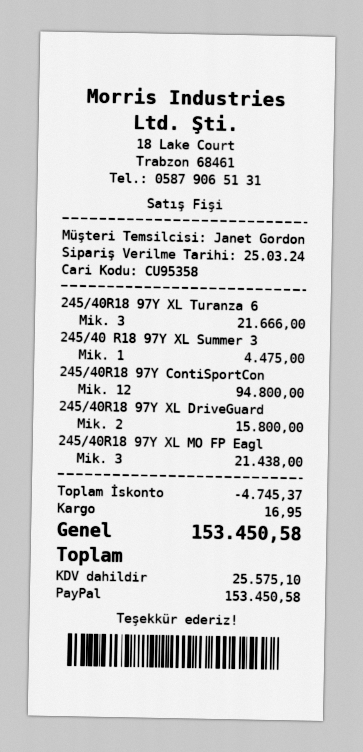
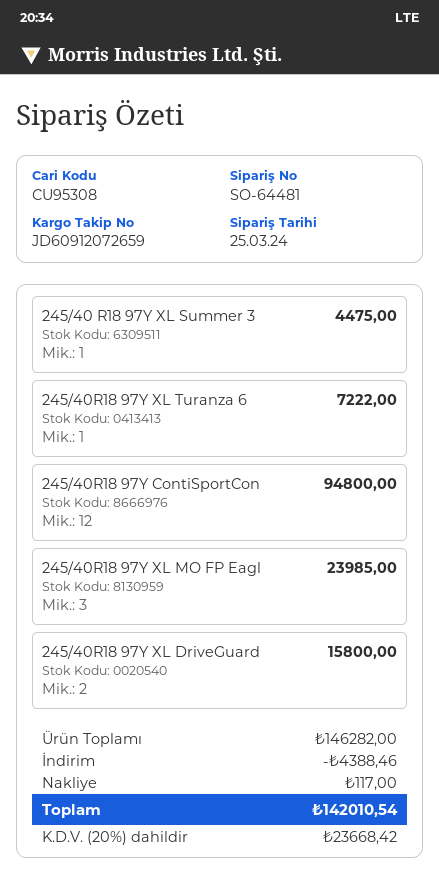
customer number: CU95358 -> CU95308
245/40R18 97Y XL Turanza 6: 3 for 21666.00 -> 1 for 7222.00
245/40R18 97Y XL MO FP Eagl: 3 for 21438.00 -> 3 for 23985.00
discount: 4745.37 -> 4388.46
shipping: 16.95 -> 117.00
tax: 25575.10 -> 23668.42
total: 153450.58 -> 142010.54

